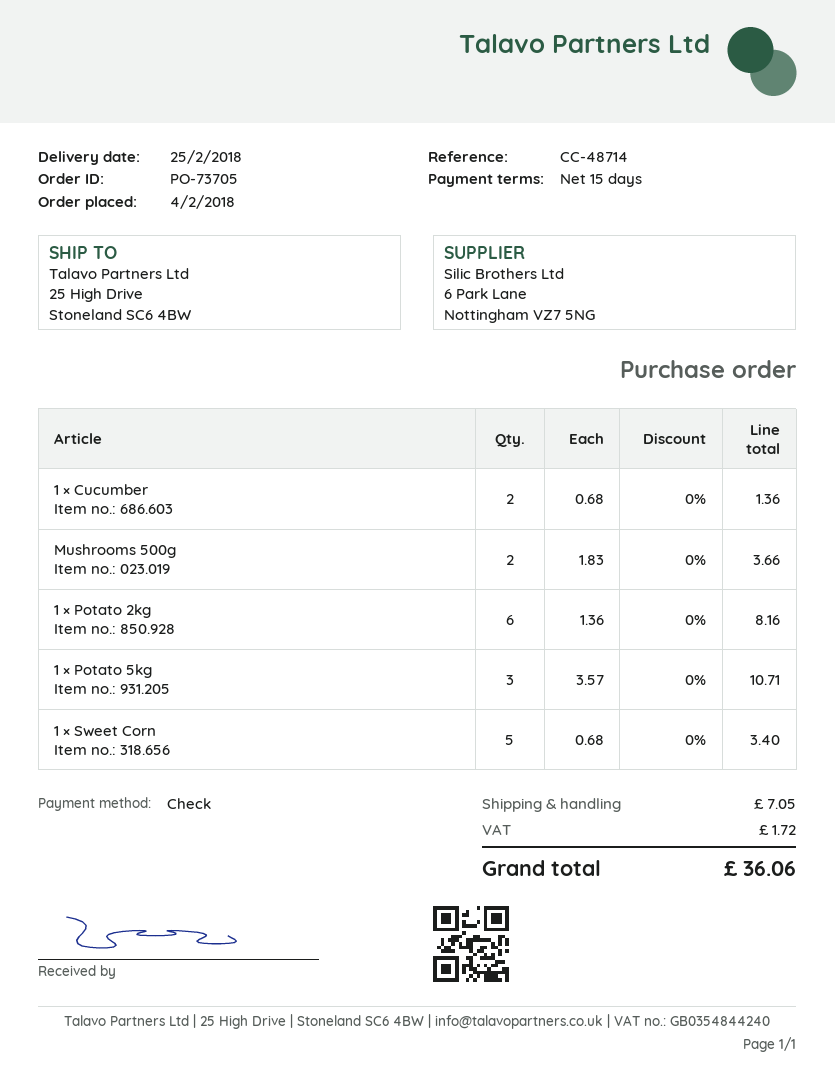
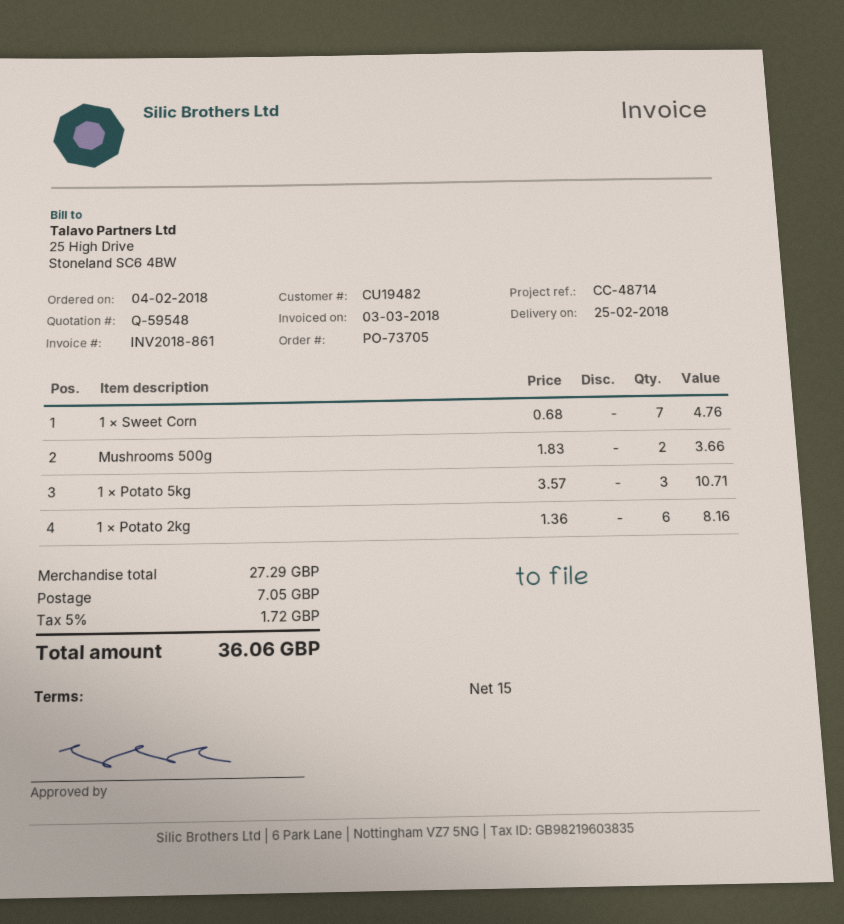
1 × Cucumber: 2 x 0.68 = 1.36 -> none
1 × Sweet Corn: 5 x 0.68 = 3.40 -> 7 x 0.68 = 4.76

